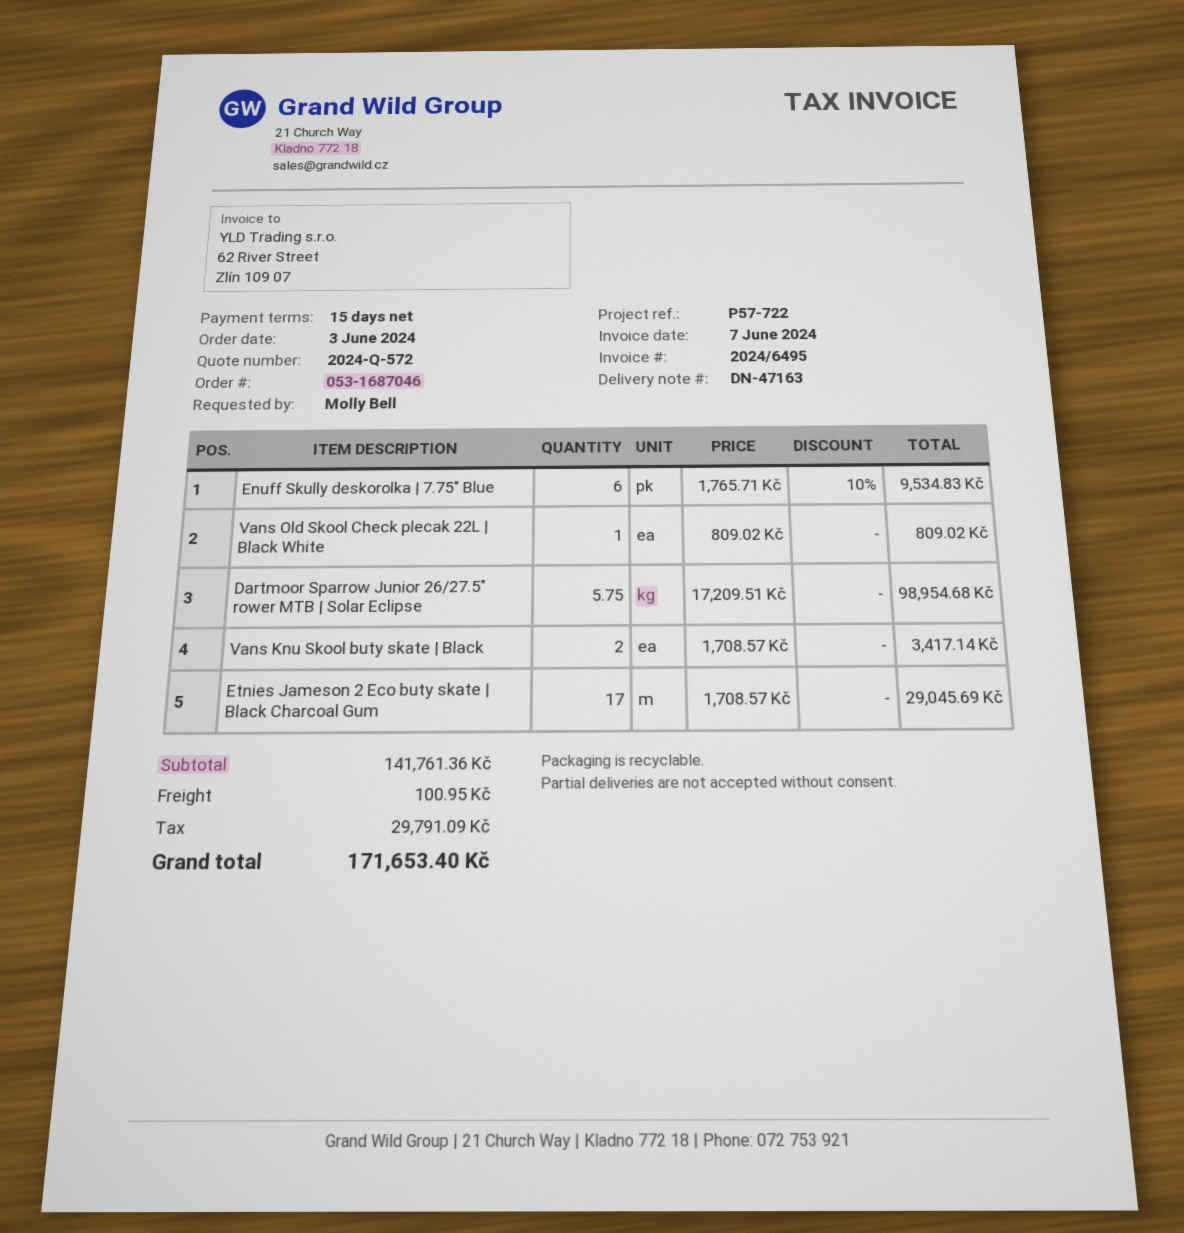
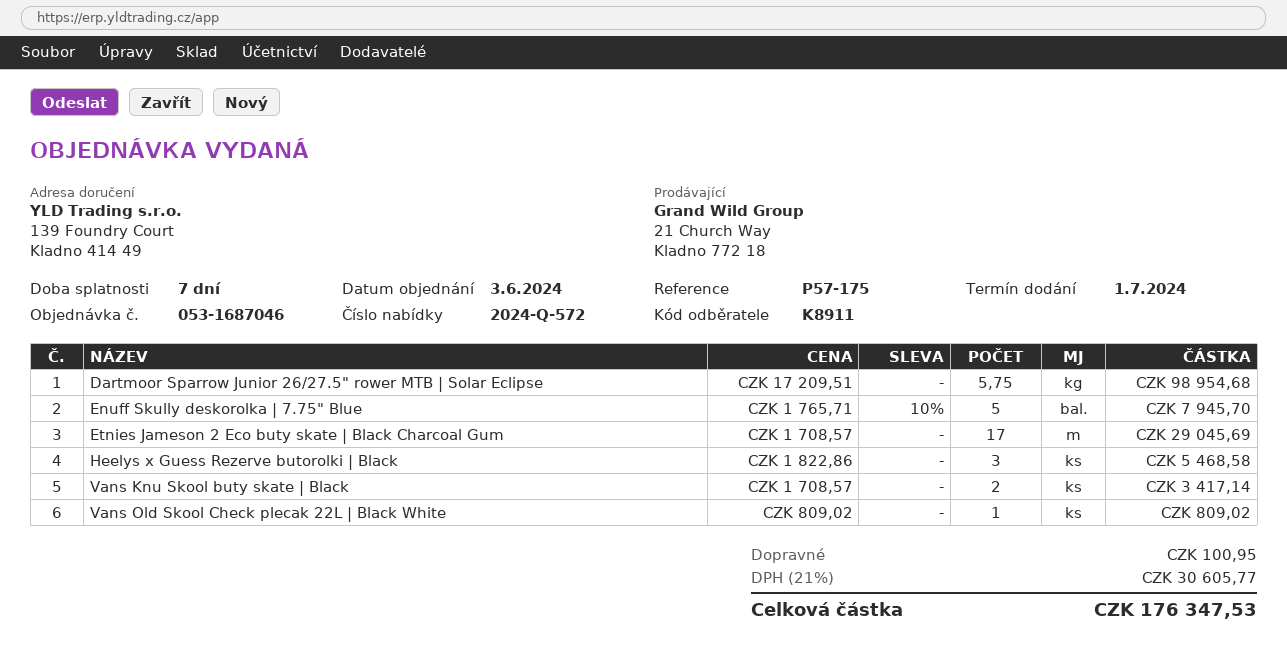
payment terms: 15 days -> 7 days
reference: P57-722 -> P57-175
Enuff Skully deskorolka | 7.75" Blue: 6 x 1765.71 - 10% = 9534.83 -> 5 x 1765.71 - 10% = 7945.70
Heelys x Guess Rezerve butorolki | Black: none -> 3 x 1822.86 = 5468.58
tax: 29791.09 -> 30605.77
total: 171653.40 -> 176347.53

